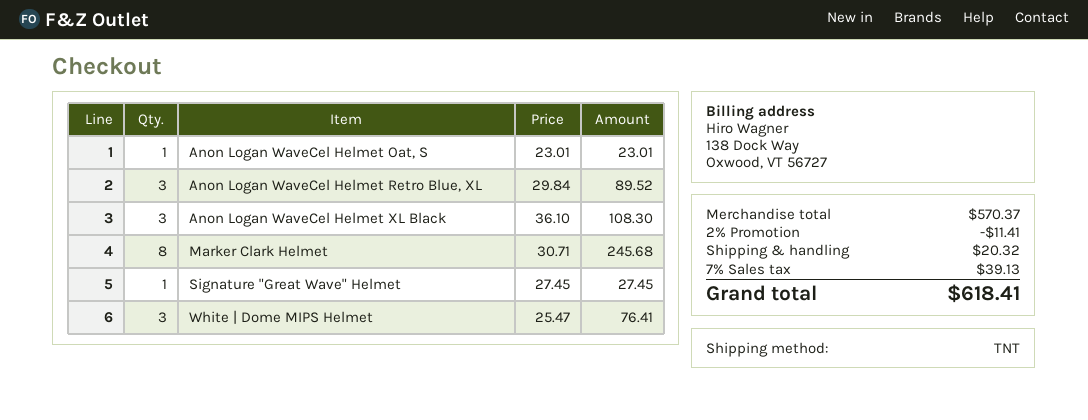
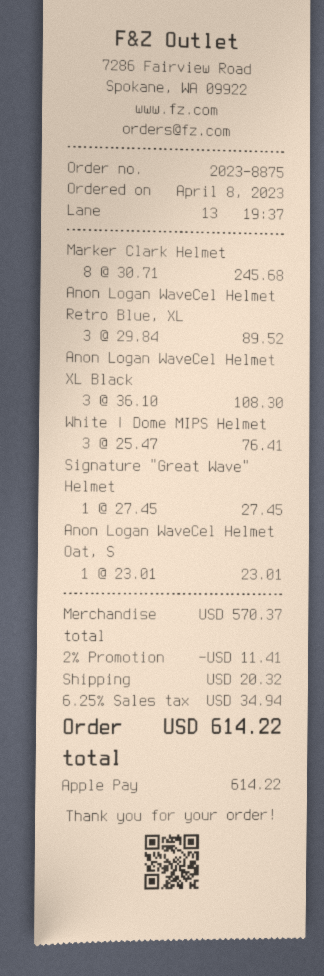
tax: 7% = 39.13 -> 6.25% = 34.94
total: 618.41 -> 614.22

